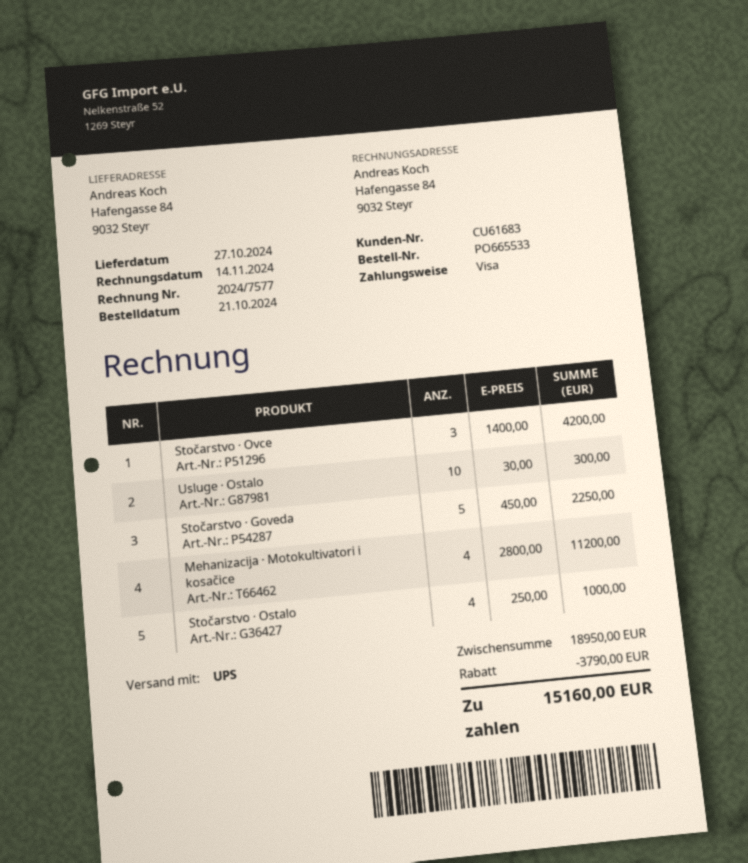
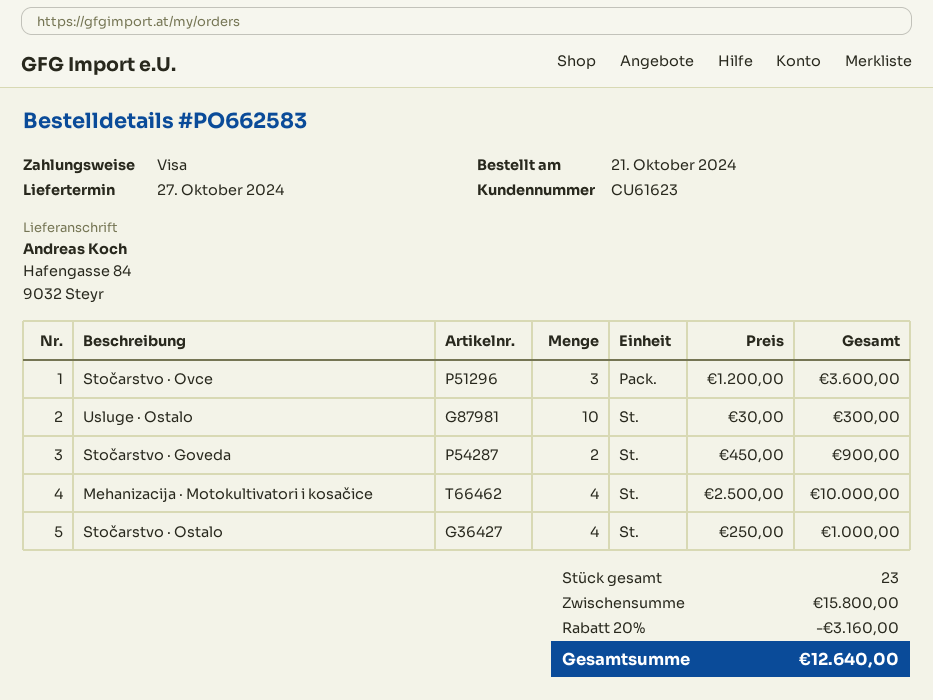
order number: PO665533 -> PO662583
customer number: CU61683 -> CU61623
Stočarstvo · Ovce: 3 x 1400.00 = 4200.00 -> 3 x 1200.00 = 3600.00
Stočarstvo · Goveda: 5 x 450.00 = 2250.00 -> 2 x 450.00 = 900.00
Mehanizacija · Motokultivatori i kosačice: 4 x 2800.00 = 11200.00 -> 4 x 2500.00 = 10000.00
subtotal: 18950.00 -> 15800.00
discount: 3790.00 -> 3160.00
total: 15160.00 -> 12640.00

